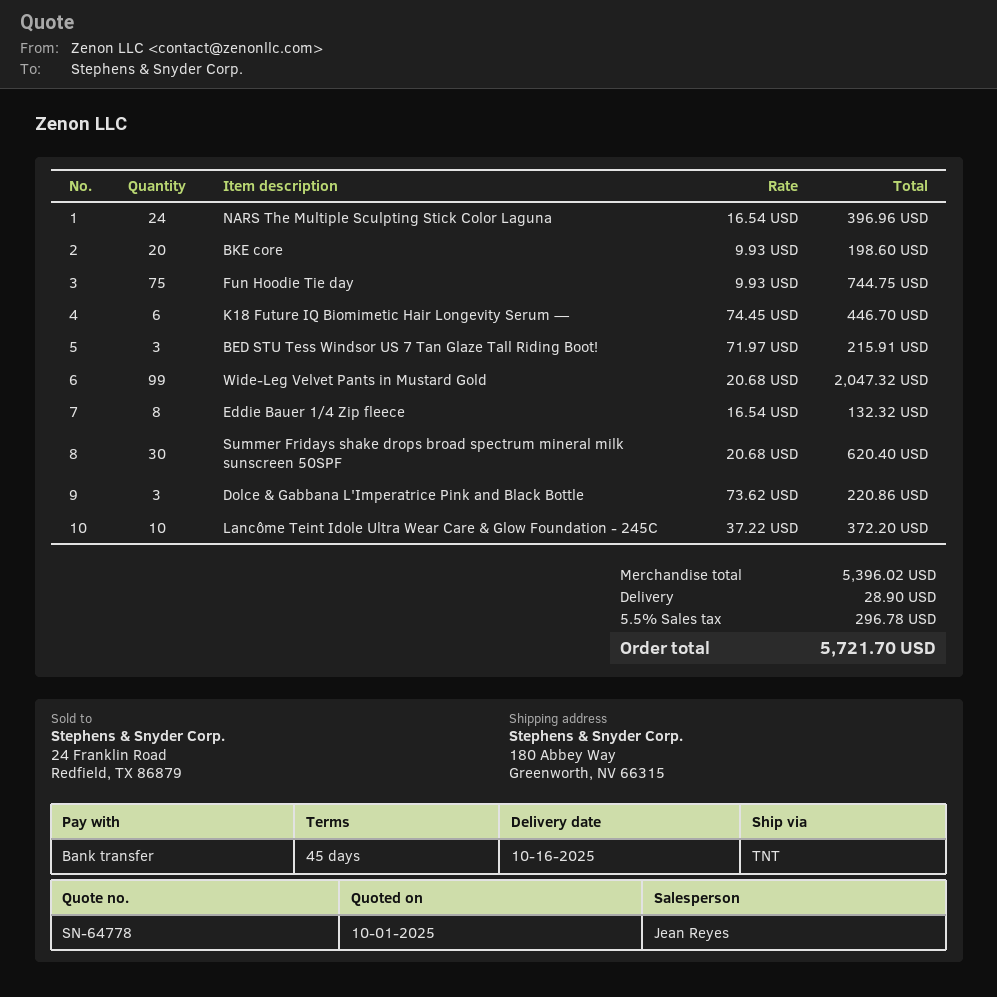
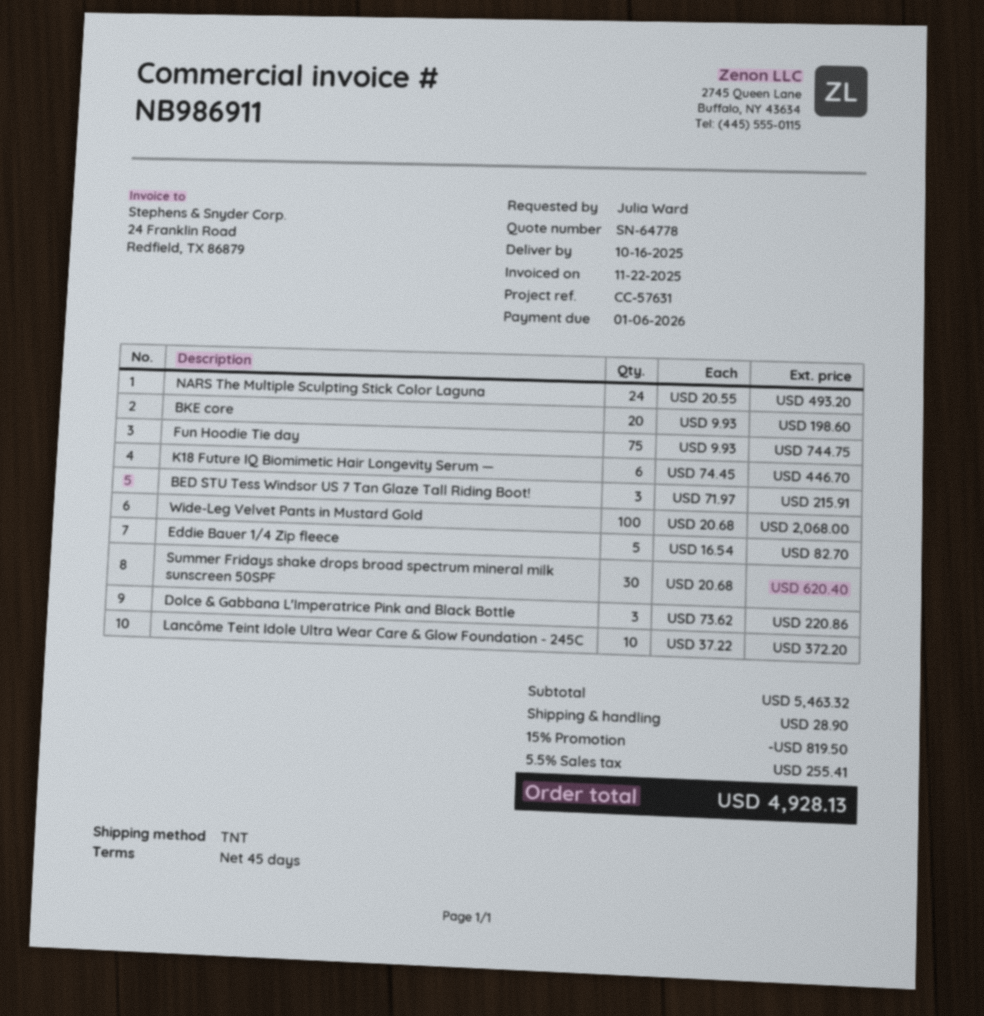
NARS The Multiple Sculpting Stick Color Laguna: 24 x 16.54 = 396.96 -> 24 x 20.55 = 493.20
Wide-Leg Velvet Pants in Mustard Gold: 99 x 20.68 = 2047.32 -> 100 x 20.68 = 2068.00
Eddie Bauer 1/4 Zip fleece: 8 x 16.54 = 132.32 -> 5 x 16.54 = 82.70
subtotal: 5396.02 -> 5463.32
discount: none -> 15% = 819.50
tax: 5.5% = 296.78 -> 5.5% = 255.41
total: 5721.70 -> 4928.13

